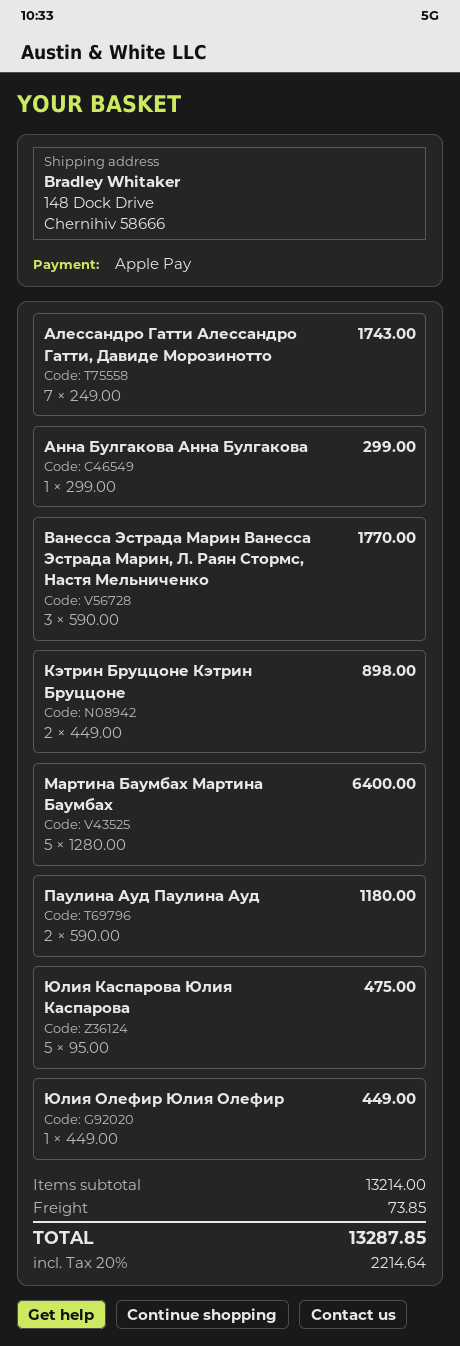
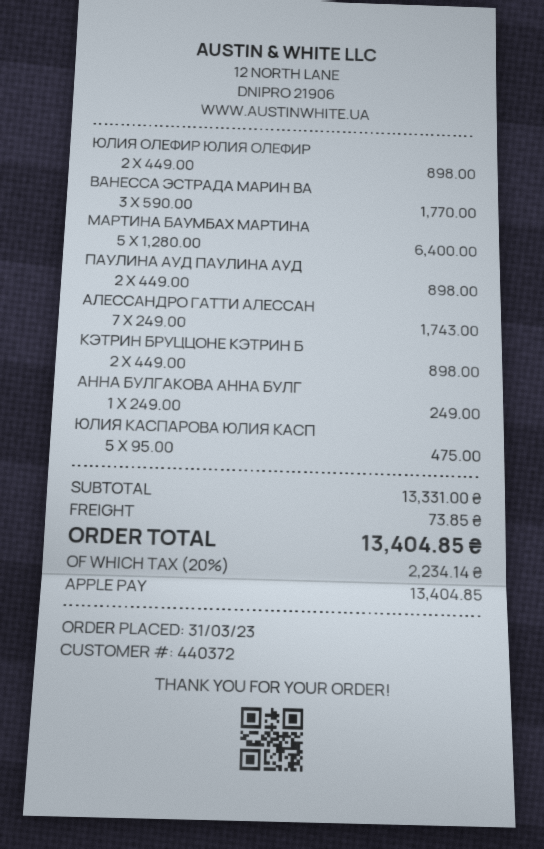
Анна Булгакова Анна Булгакова: 1 x 299.00 = 299.00 -> 1 x 249.00 = 249.00
Паулина Ауд Паулина Ауд: 2 x 590.00 = 1180.00 -> 2 x 449.00 = 898.00
Юлия Олефир Юлия Олефир: 1 x 449.00 = 449.00 -> 2 x 449.00 = 898.00
subtotal: 13214.00 -> 13331.00
tax: 20% = 2214.64 -> 20% = 2234.14
total: 13287.85 -> 13404.85

